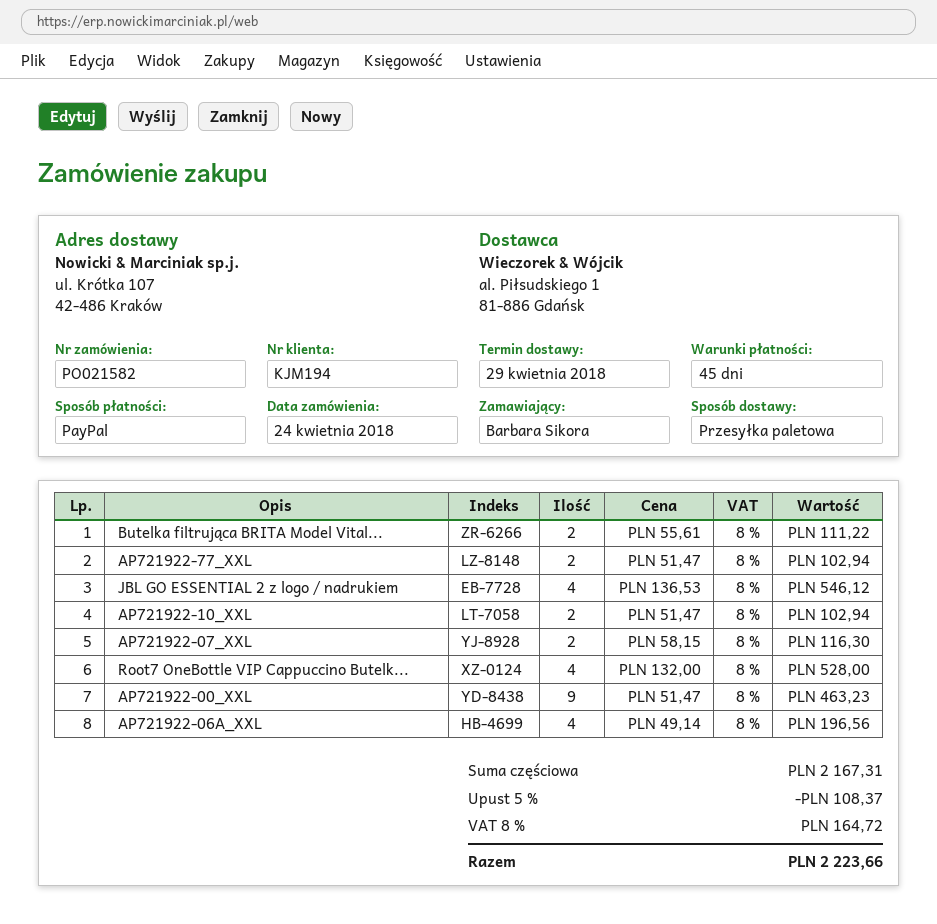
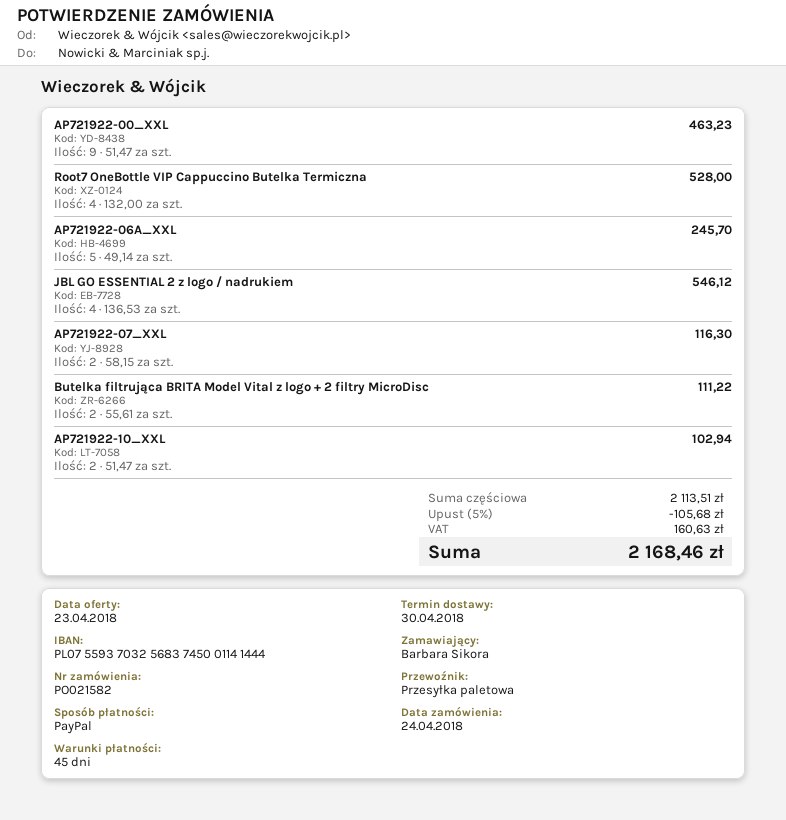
delivery date: 2018-04-29 -> 2018-04-30
AP721922-77_XXL: 2 x 51.47 = 102.94 -> none
AP721922-06A_XXL: 4 x 49.14 = 196.56 -> 5 x 49.14 = 245.70
subtotal: 2167.31 -> 2113.51
discount: 5% = 108.37 -> 5% = 105.68
tax: 164.72 -> 160.63
total: 2223.66 -> 2168.46

